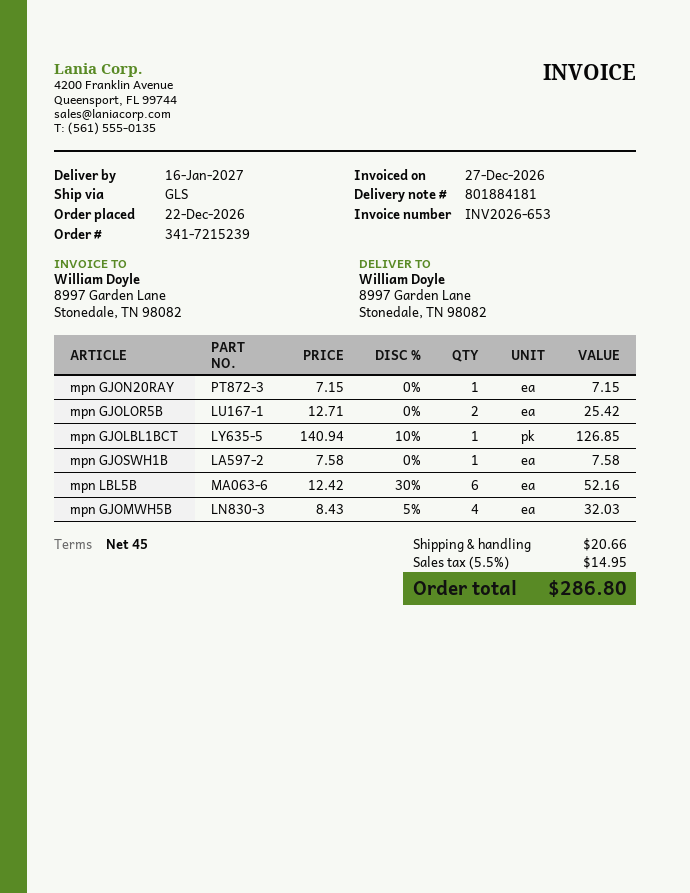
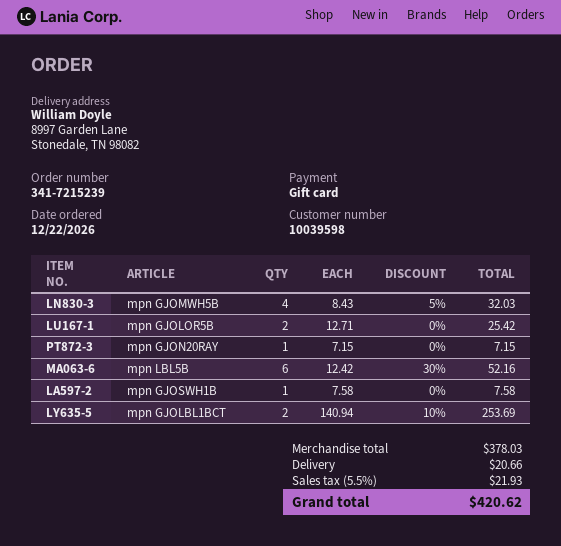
mpn GJOLBL1BCT: 1 x 140.94 - 10% = 126.85 -> 2 x 140.94 - 10% = 253.69
tax: 5.5% = 14.95 -> 5.5% = 21.93
total: 286.80 -> 420.62

